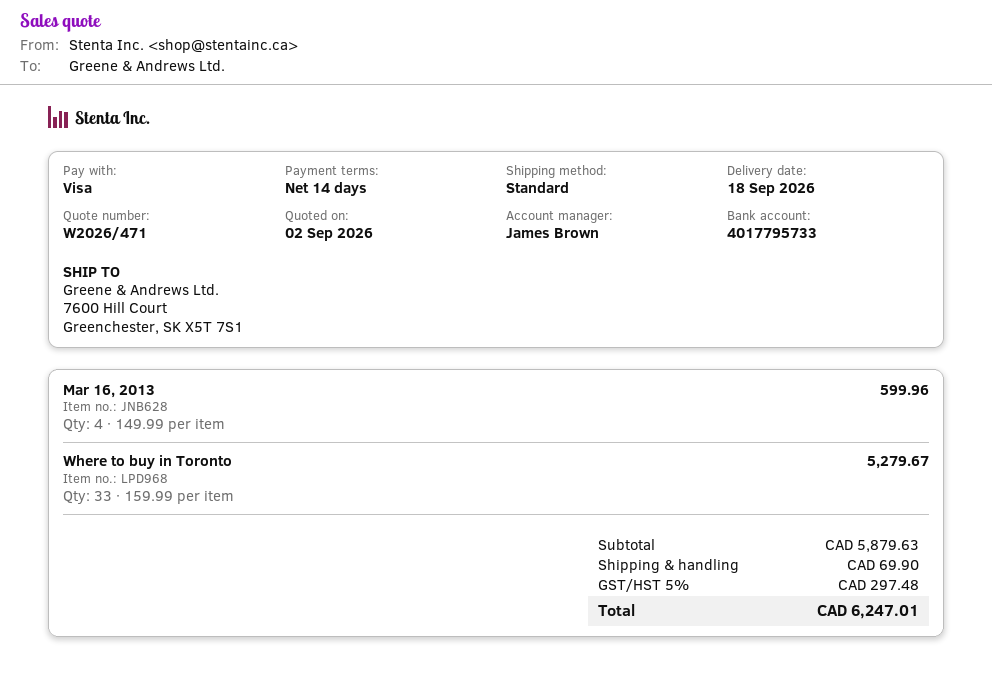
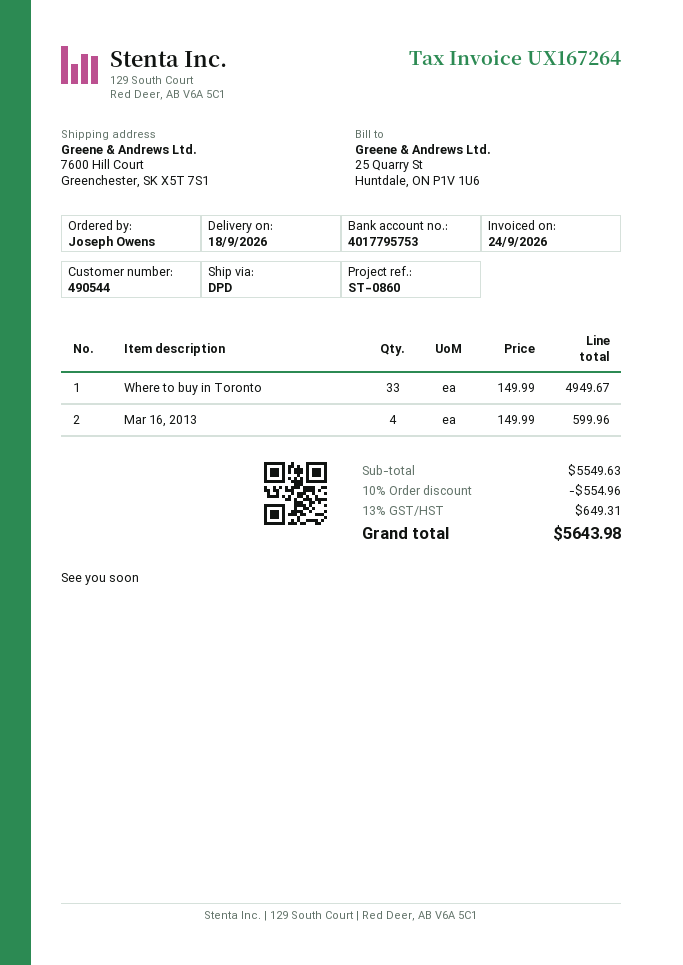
bank account: 4017795733 -> 4017795753
shipping method: standard -> DPD
Where to buy in Toronto: 33 x 159.99 = 5279.67 -> 33 x 149.99 = 4949.67
subtotal: 5879.63 -> 5549.63
discount: none -> 10% = 554.96
shipping: 69.90 -> none
tax: 5% = 297.48 -> 13% = 649.31
total: 6247.01 -> 5643.98

